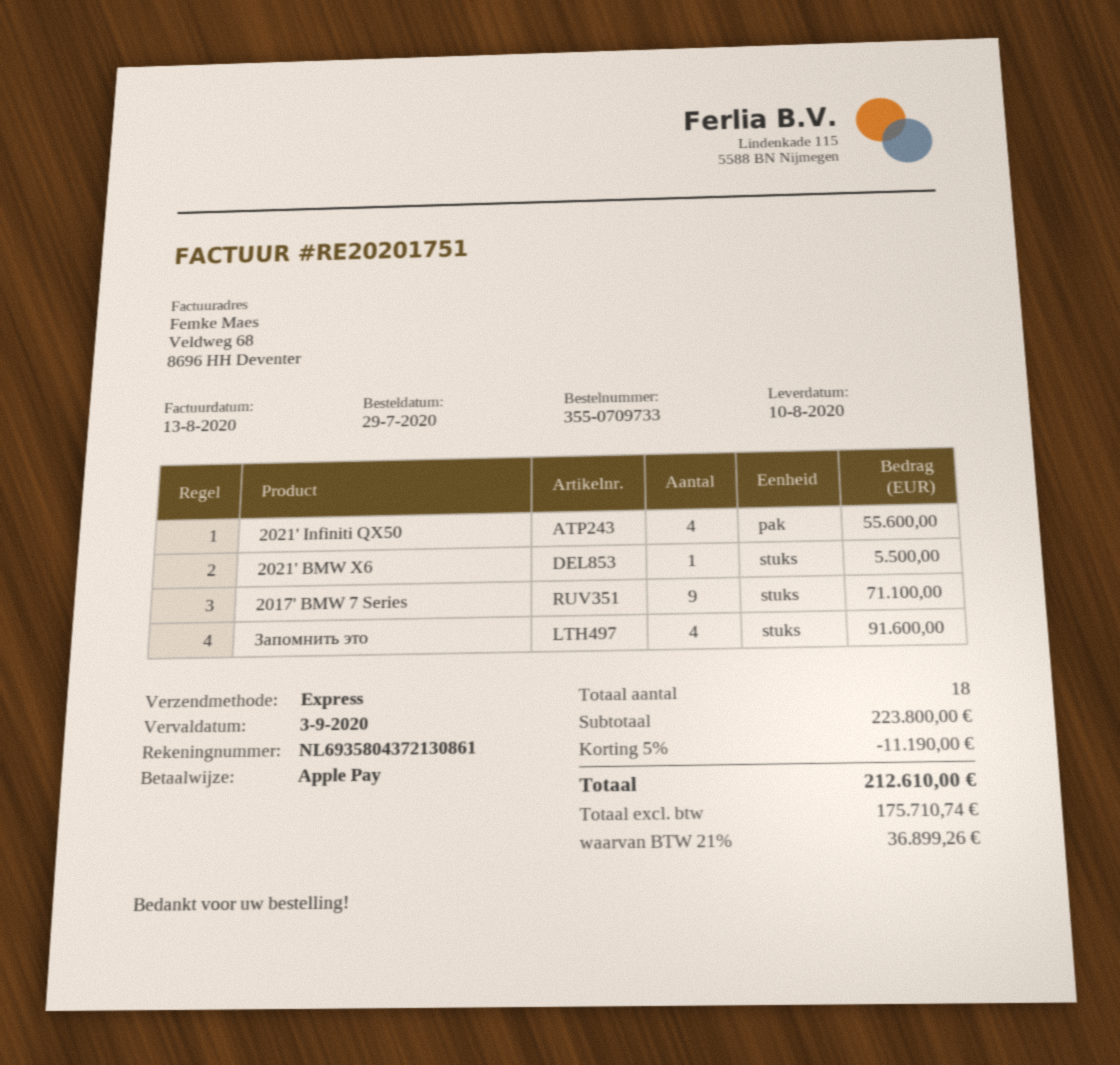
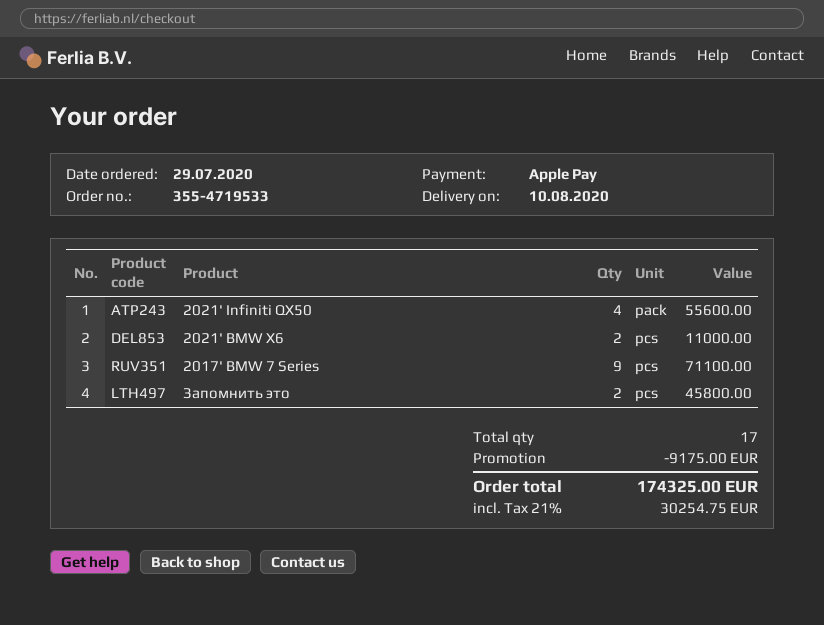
order number: 355-0709733 -> 355-4719533
2021' BMW X6: 1 for 5500.00 -> 2 for 11000.00
Запомнить это: 4 for 91600.00 -> 2 for 45800.00
total quantity: 18 -> 17
discount: 11190.00 -> 9175.00
tax: 21% = 36899.26 -> 21% = 30254.75
total: 212610.00 -> 174325.00

